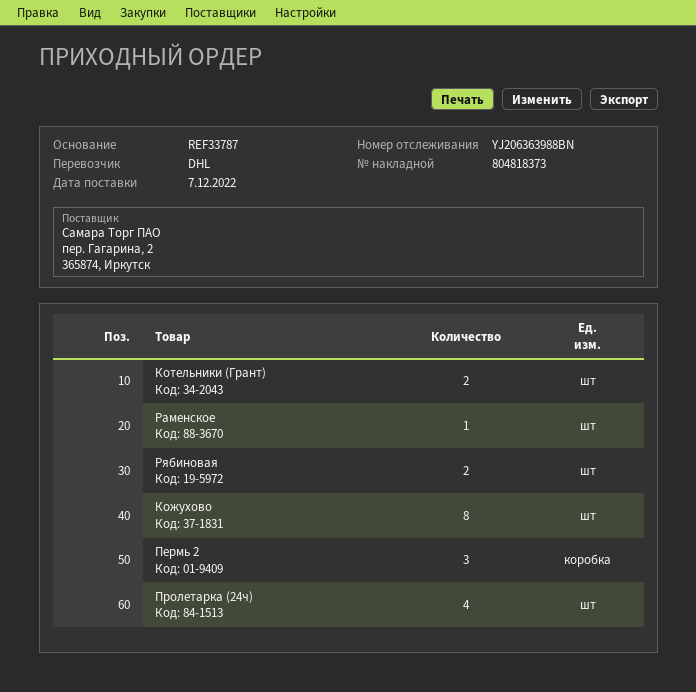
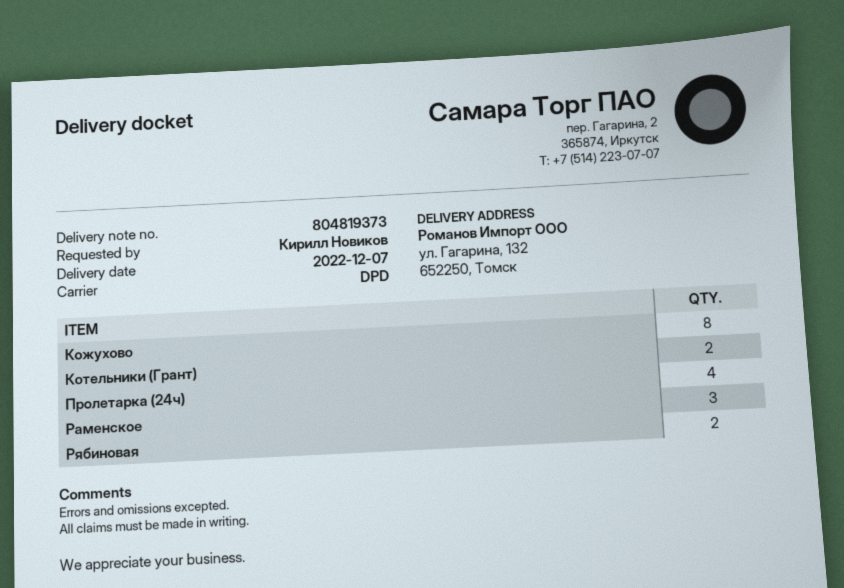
delivery note number: 804818373 -> 804819373
shipping method: DHL -> DPD
Раменское: 1 -> 3
Пермь 2: 3 -> none

